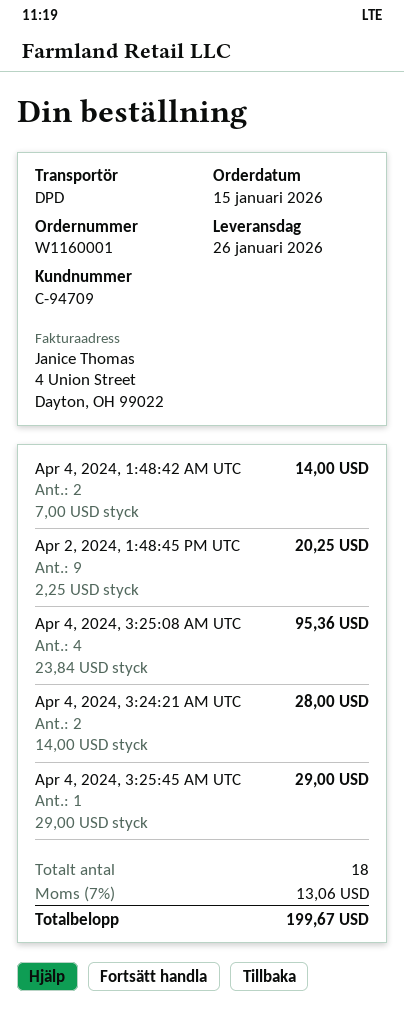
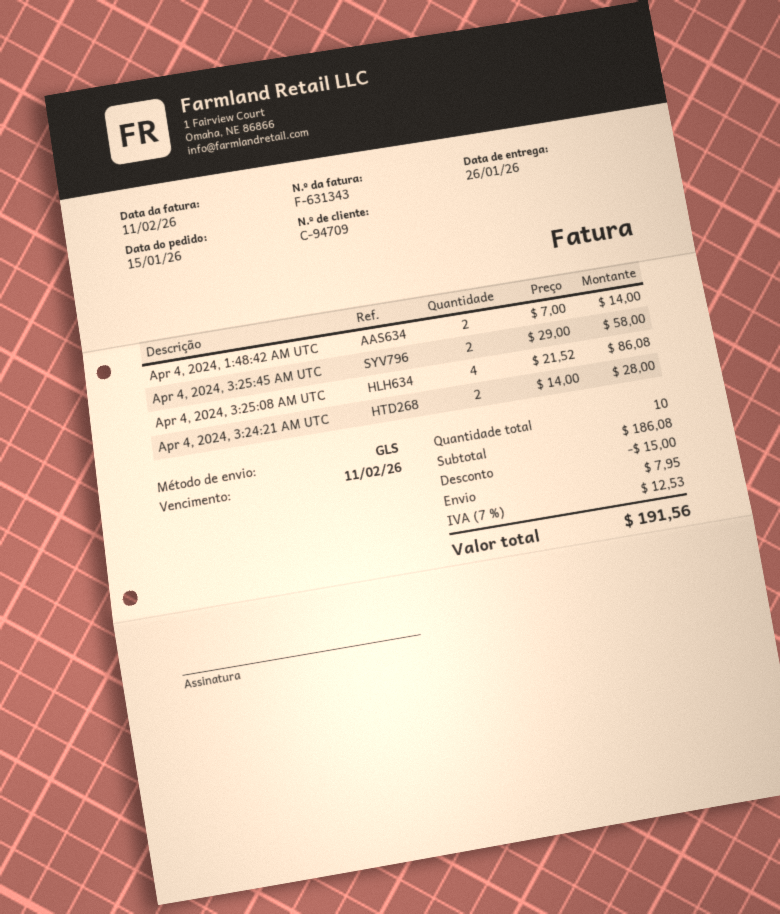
shipping method: DPD -> GLS
Apr 2, 2024, 1:48:45 PM UTC: 9 x 2.25 = 20.25 -> none
Apr 4, 2024, 3:25:08 AM UTC: 4 x 23.84 = 95.36 -> 4 x 21.52 = 86.08
Apr 4, 2024, 3:25:45 AM UTC: 1 x 29.00 = 29.00 -> 2 x 29.00 = 58.00
total quantity: 18 -> 10
discount: none -> 15.00
shipping: none -> 7.95
tax: 7% = 13.06 -> 7% = 12.53
total: 199.67 -> 191.56

